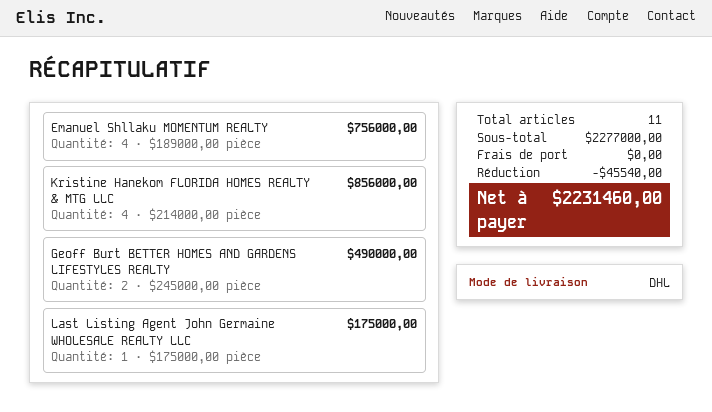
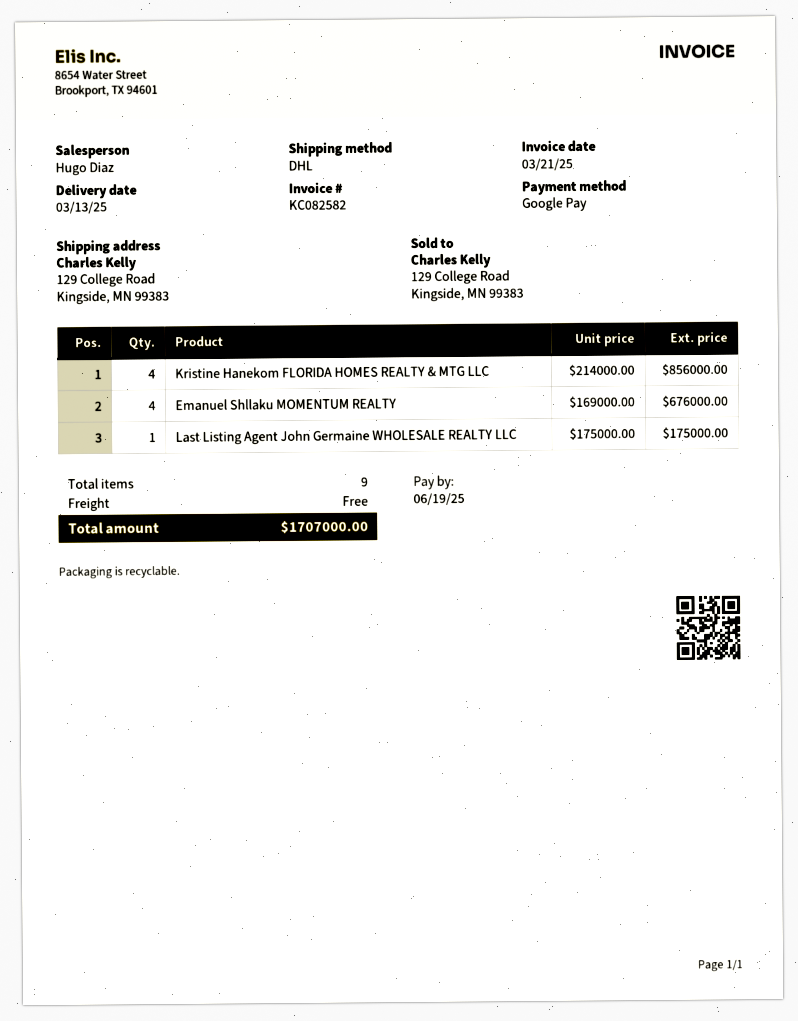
Emanuel Shllaku MOMENTUM REALTY: 4 x 189000.00 = 756000.00 -> 4 x 169000.00 = 676000.00
Geoff Burt BETTER HOMES AND GARDENS LIFESTYLES REALTY: 2 x 245000.00 = 490000.00 -> none
total quantity: 11 -> 9
discount: 45540.00 -> none
total: 2231460.00 -> 1707000.00

